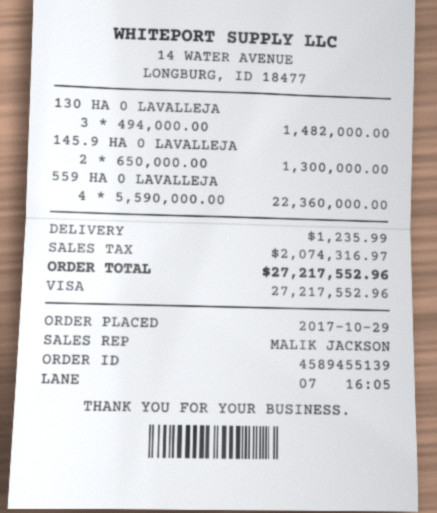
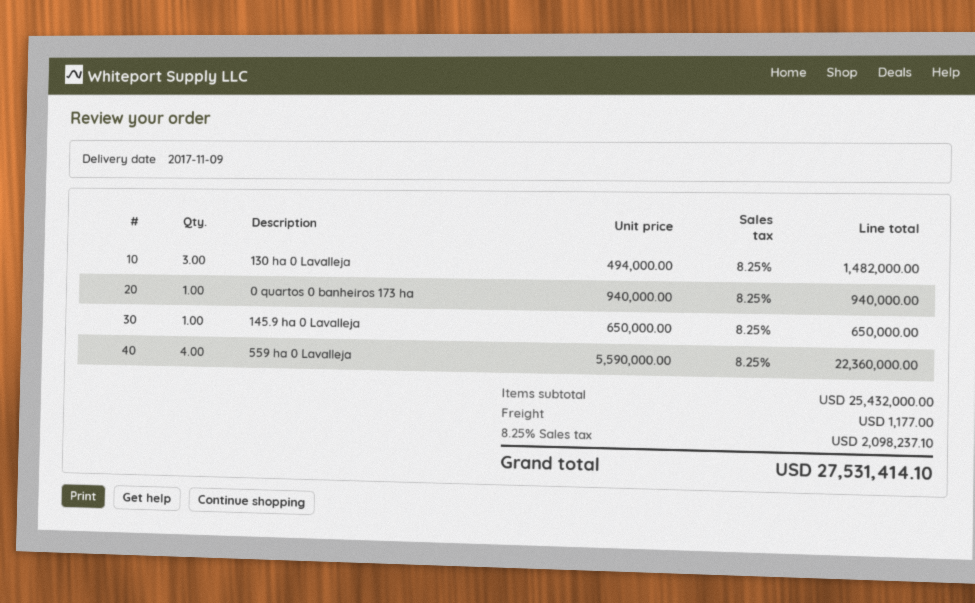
145.9 HA 0 LAVALLEJA: 2 x 650000.00 = 1300000.00 -> 1 x 650000.00 = 650000.00
0 quartos 0 banheiros 173 ha: none -> 1 x 940000.00 = 940000.00
shipping: 1235.99 -> 1177.00
tax: 2074316.97 -> 2098237.10
total: 27217552.96 -> 27531414.10

